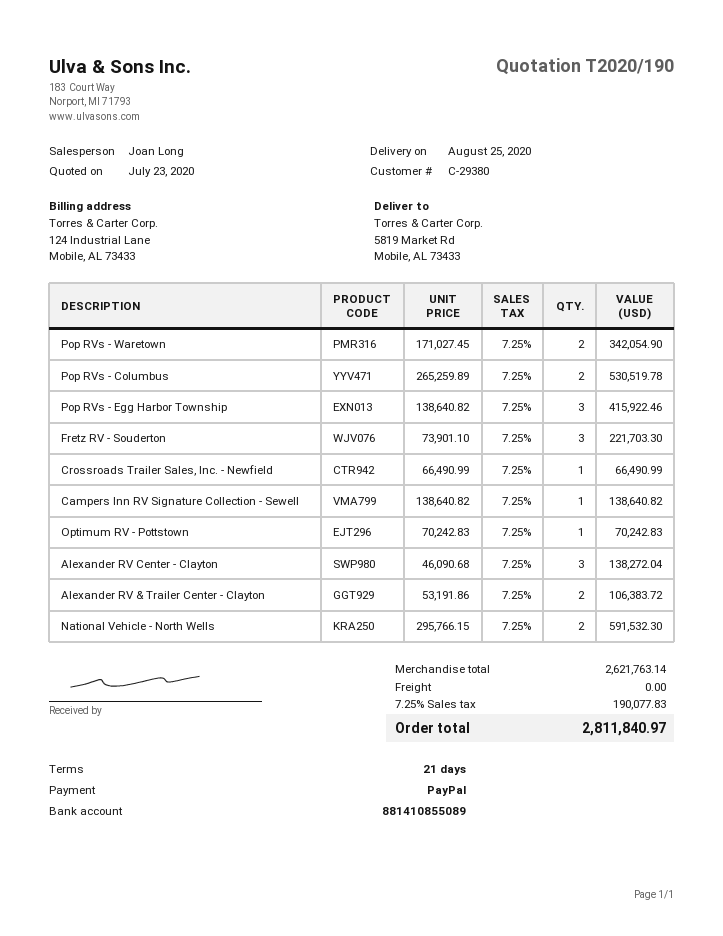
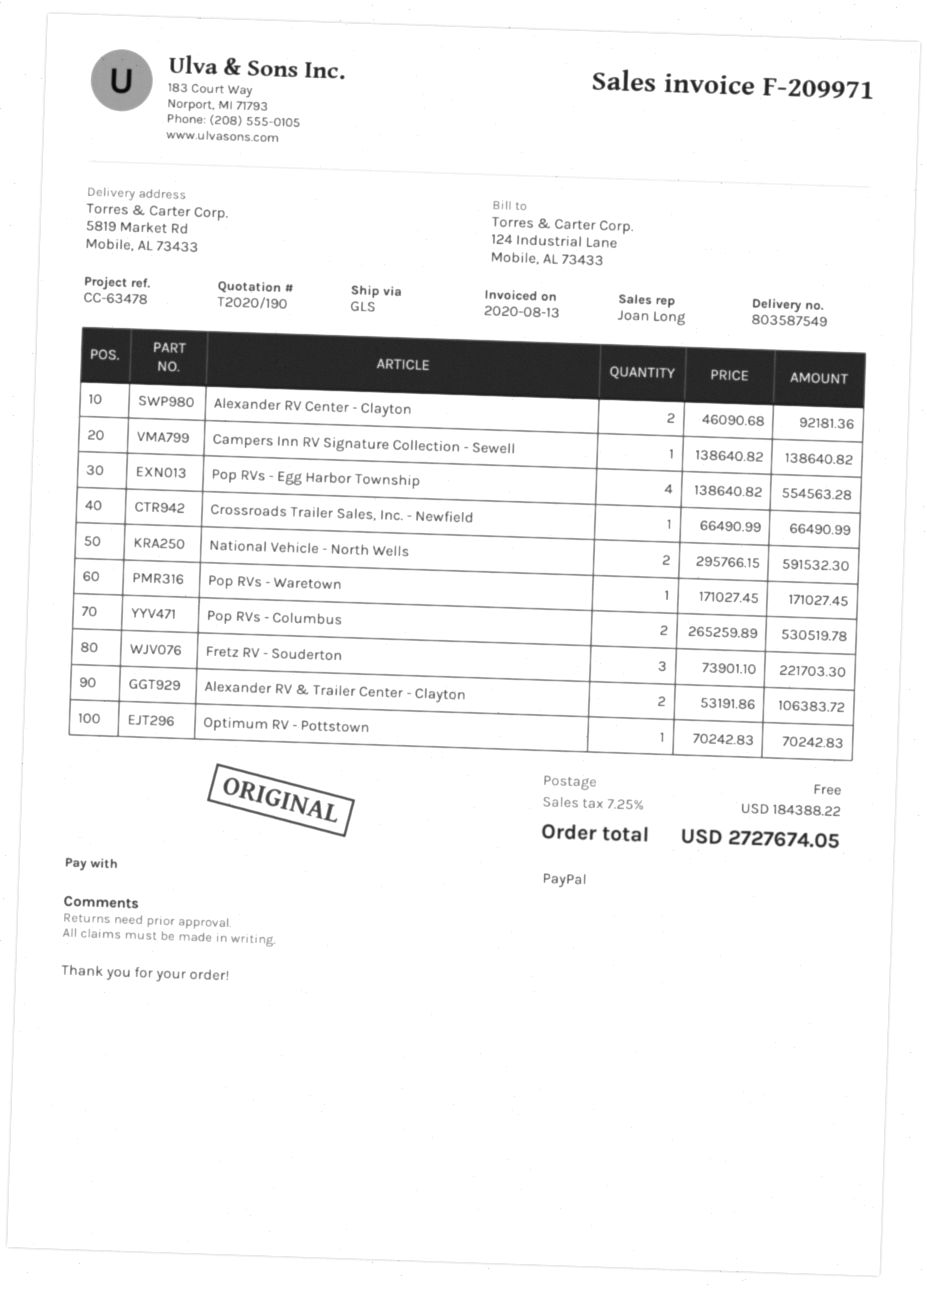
Pop RVs - Waretown: 2 x 171027.45 = 342054.90 -> 1 x 171027.45 = 171027.45
Pop RVs - Egg Harbor Township: 3 x 138640.82 = 415922.46 -> 4 x 138640.82 = 554563.28
Alexander RV Center - Clayton: 3 x 46090.68 = 138272.04 -> 2 x 46090.68 = 92181.36
tax: 7.25% = 190077.83 -> 7.25% = 184388.22
total: 2811840.97 -> 2727674.05

